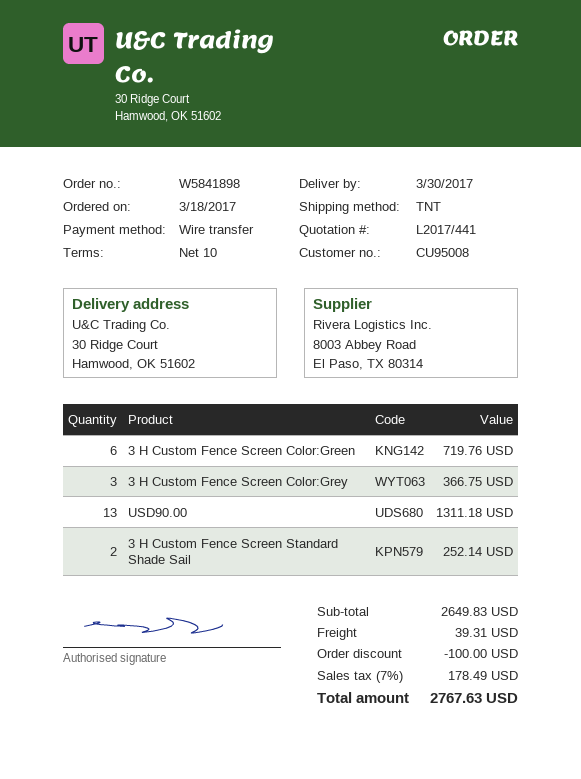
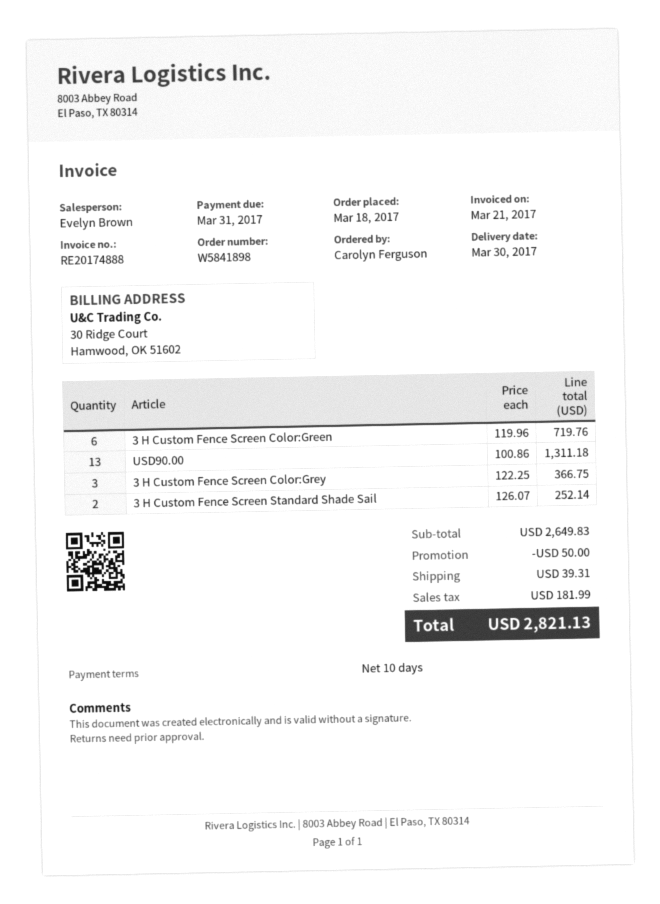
discount: 100.00 -> 50.00
tax: 178.49 -> 181.99
total: 2767.63 -> 2821.13

